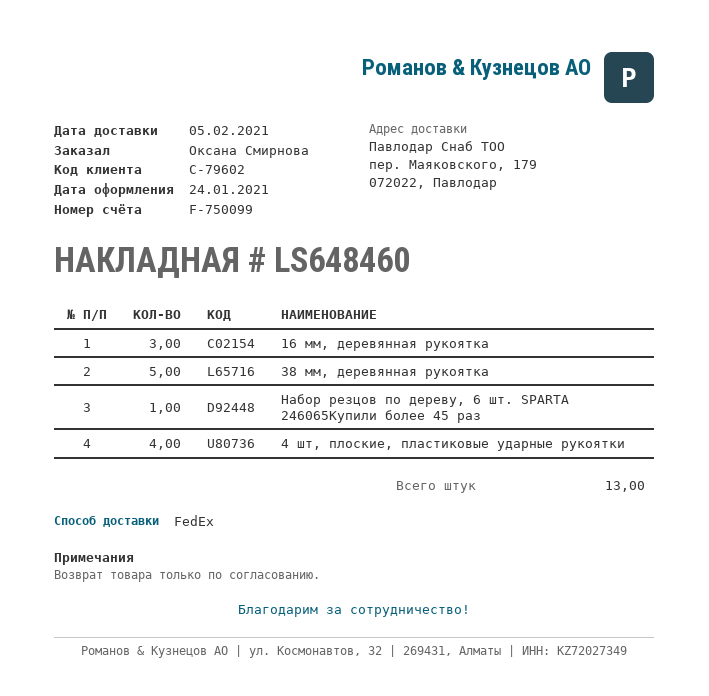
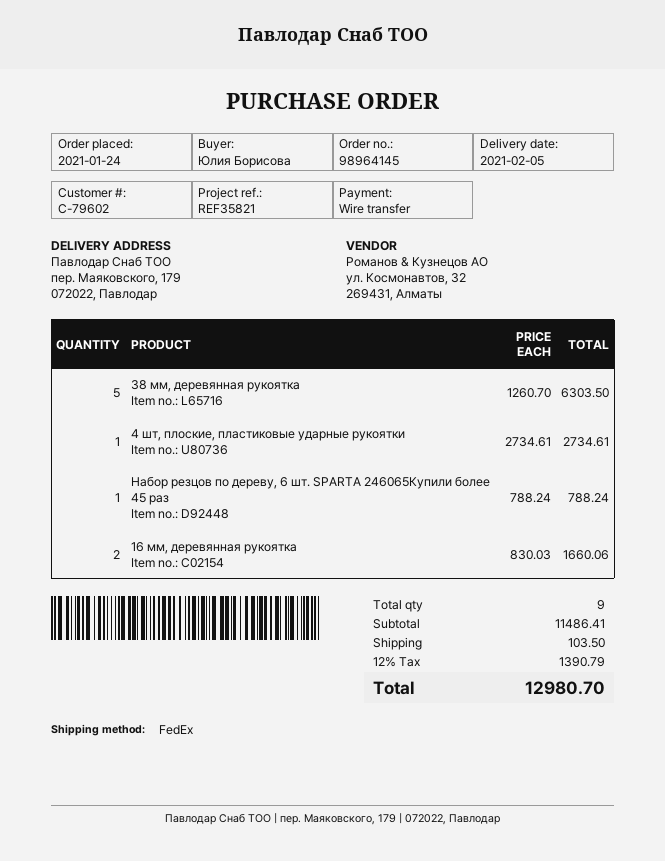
ordered by: Оксана Смирнова -> Юлия Борисова
16 мм, деревянная рукоятка: 3 -> 2
4 шт, плоские, пластиковые ударные рукоятки: 4 -> 1
total quantity: 13 -> 9

